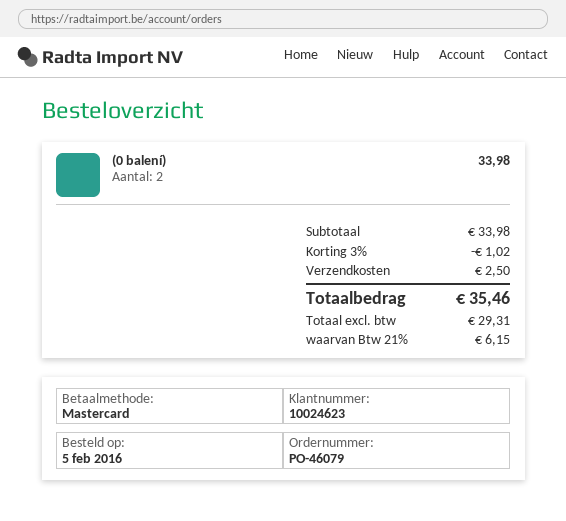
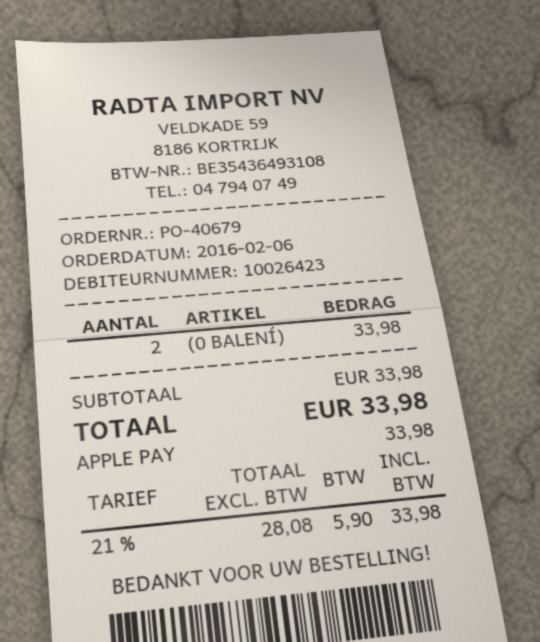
order number: PO-46079 -> PO-40679
order date: 2016-02-05 -> 2016-02-06
customer number: 10024623 -> 10026423
payment method: Mastercard -> Apple Pay
discount: 3% = 1.02 -> none
shipping: 2.50 -> none
net: 29.31 -> 28.08
tax: 21% = 6.15 -> 21% = 5.90
total: 35.46 -> 33.98

